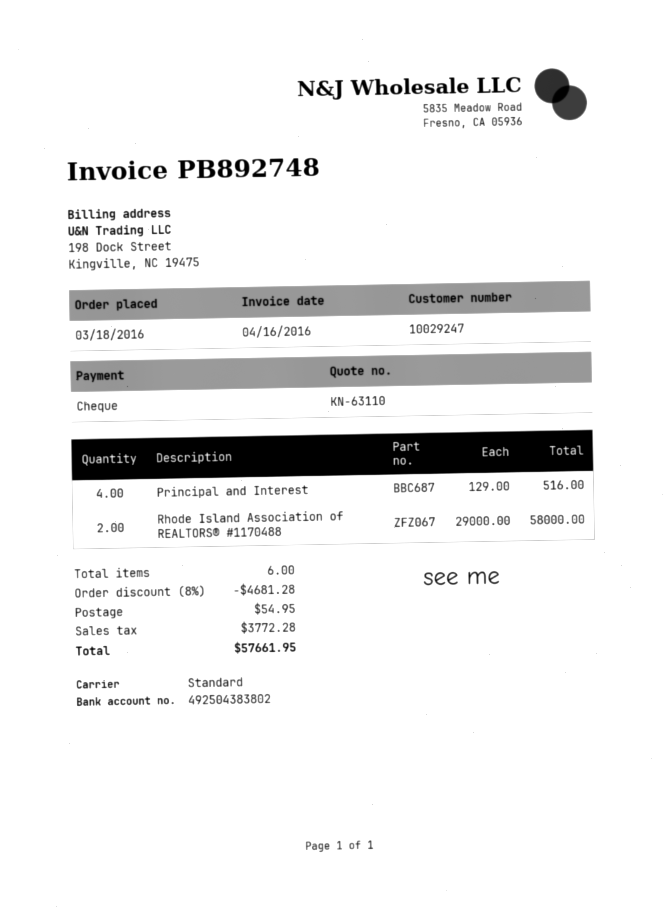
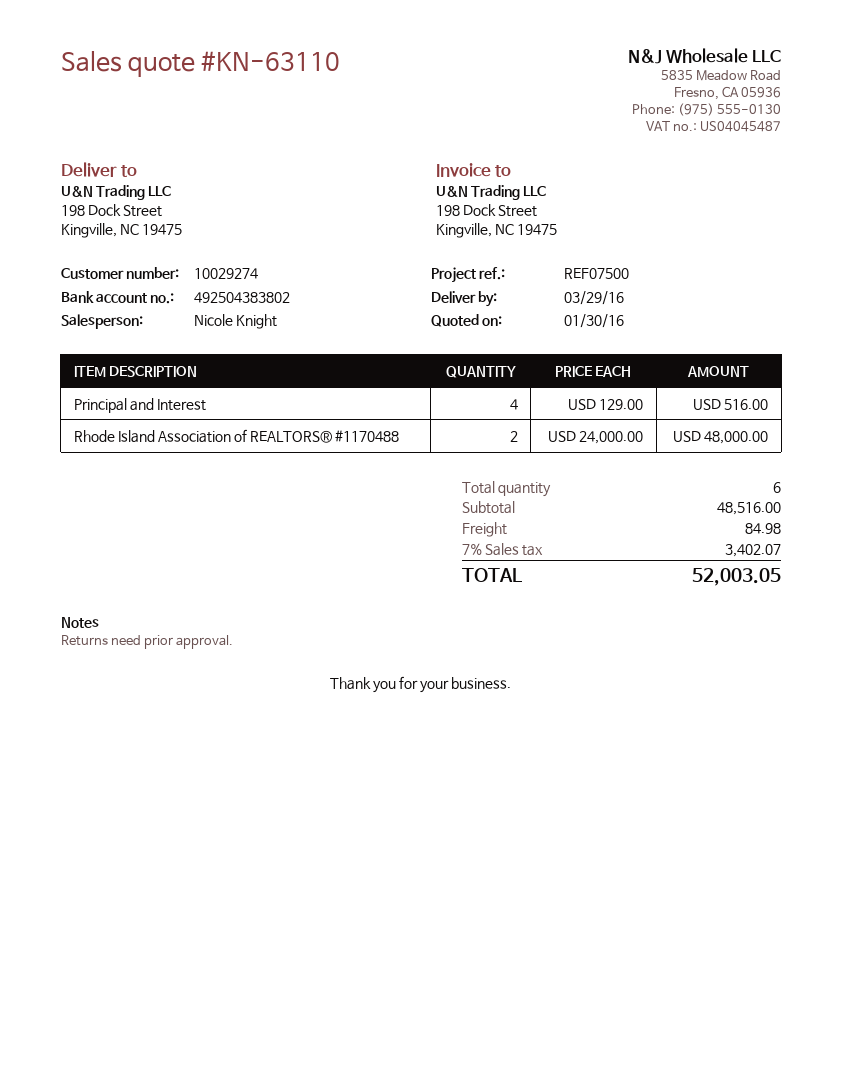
customer number: 10029247 -> 10029274
Rhode Island Association of REALTORS® #1170488: 2 x 29000.00 = 58000.00 -> 2 x 24000.00 = 48000.00
discount: 8% = 4681.28 -> none
shipping: 54.95 -> 84.98
tax: 3772.28 -> 3402.07
total: 57661.95 -> 52003.05

